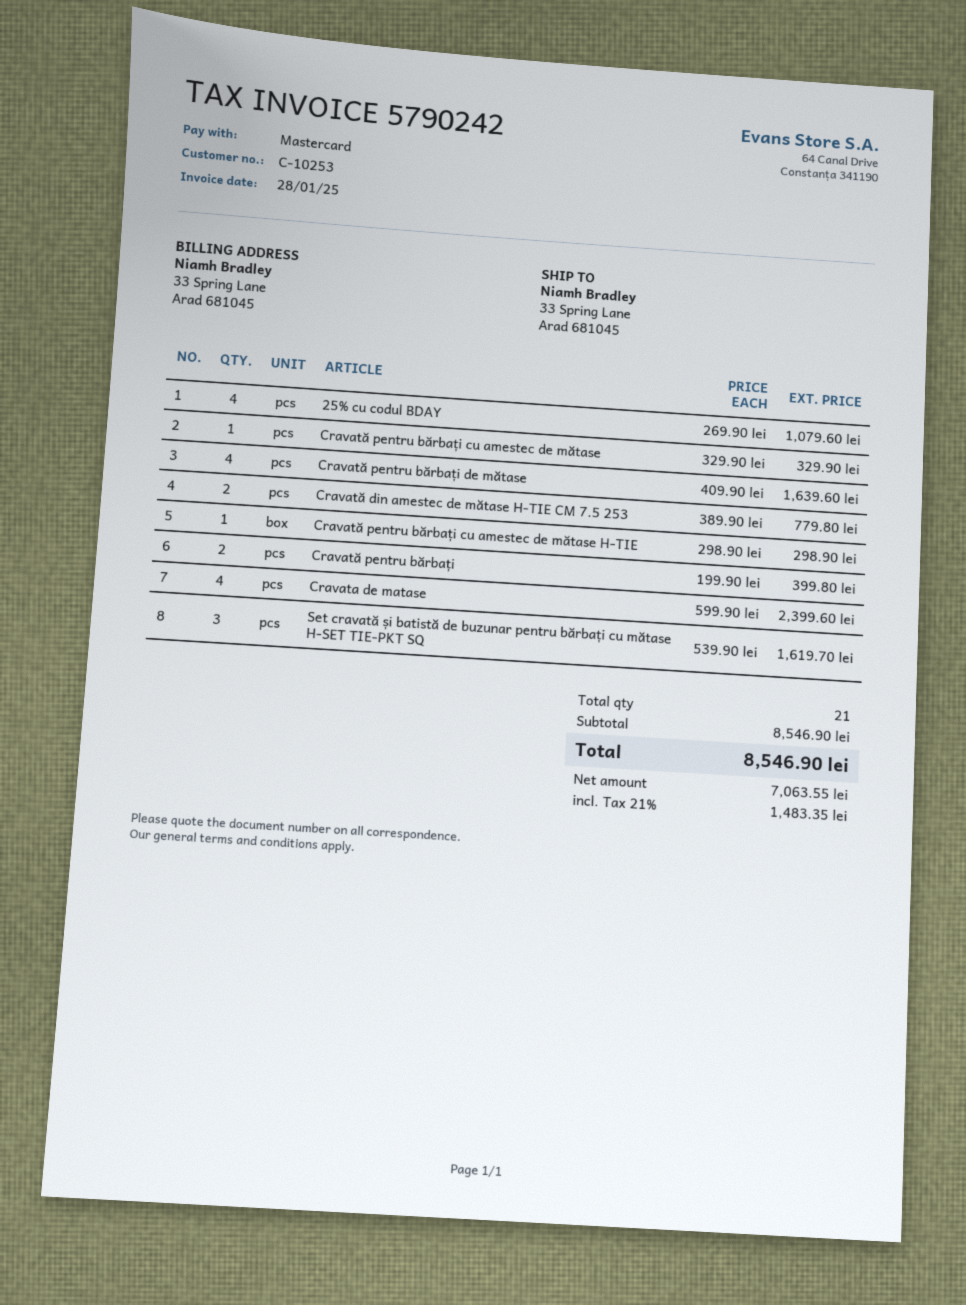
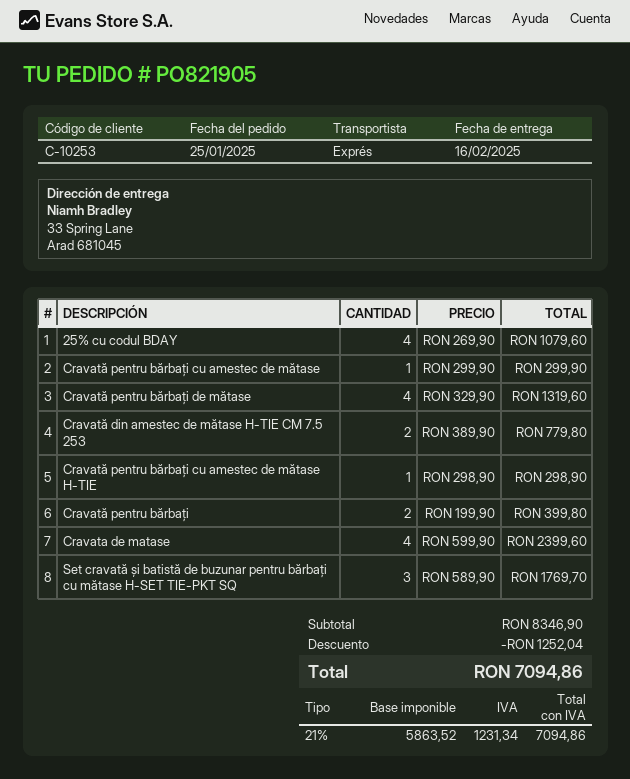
Cravată pentru bărbați cu amestec de mătase: 1 x 329.90 = 329.90 -> 1 x 299.90 = 299.90
Cravată pentru bărbați de mătase: 4 x 409.90 = 1639.60 -> 4 x 329.90 = 1319.60
Set cravată și batistă de buzunar pentru bărbați cu mătase H-SET TIE-PKT SQ: 3 x 539.90 = 1619.70 -> 3 x 589.90 = 1769.70
subtotal: 8546.90 -> 8346.90
discount: none -> 1252.04
net: 7063.55 -> 5863.52
tax: 21% = 1483.35 -> 21% = 1231.34
total: 8546.90 -> 7094.86

